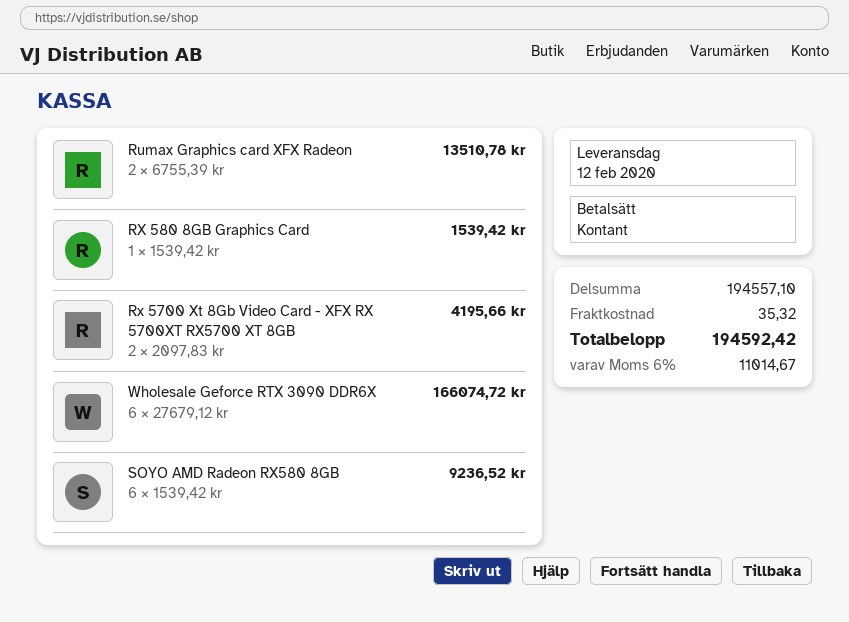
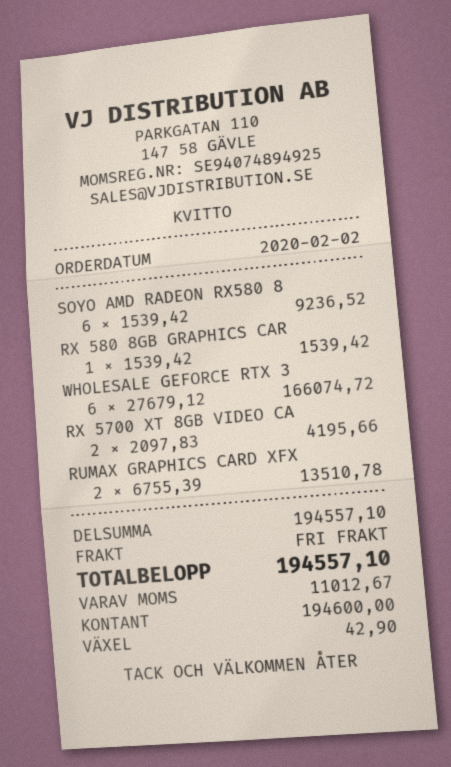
shipping: 35.32 -> 0.00
tax: 11014.67 -> 11012.67
total: 194592.42 -> 194557.10

